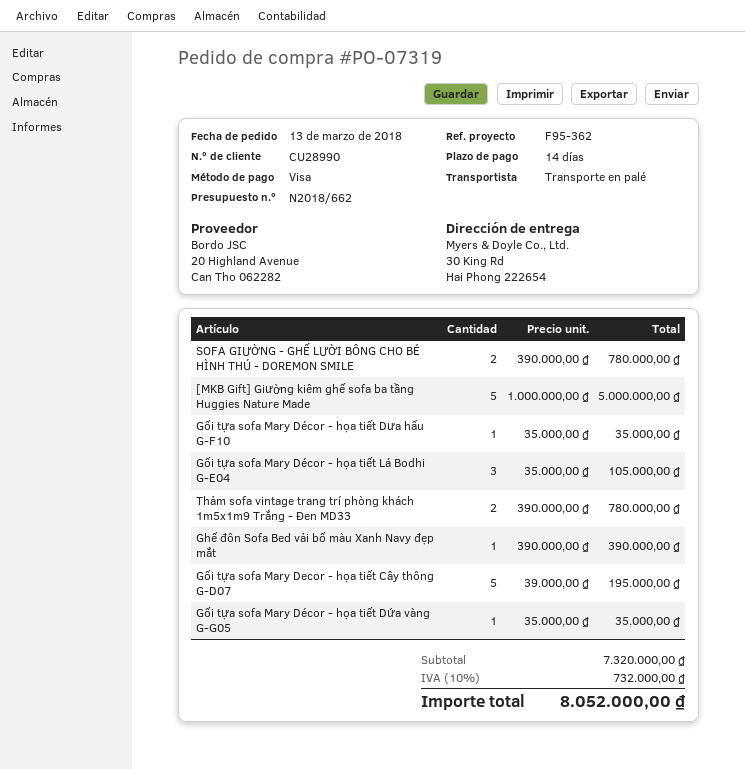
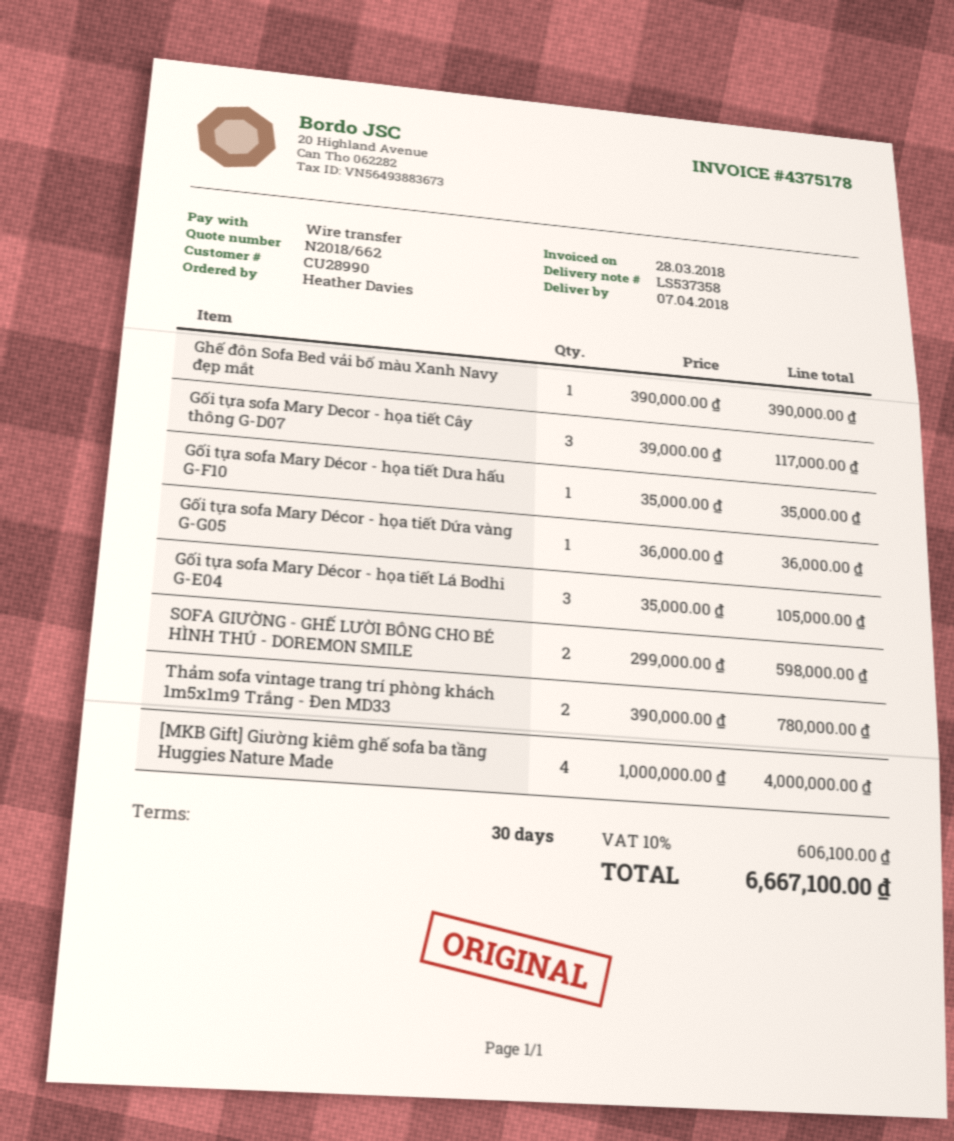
payment terms: 14 days -> 30 days
payment method: Visa -> bank transfer
SOFA GIƯỜNG - GHẾ LƯỜI BÔNG CHO BÉ HÌNH THÚ - DOREMON SMILE: 2 x 390000.00 = 780000.00 -> 2 x 299000.00 = 598000.00
[MKB Gift] Giường kiêm ghế sofa ba tầng Huggies Nature Made: 5 x 1000000.00 = 5000000.00 -> 4 x 1000000.00 = 4000000.00
Gối tựa sofa Mary Decor - họa tiết Cây thông G-D07: 5 x 39000.00 = 195000.00 -> 3 x 39000.00 = 117000.00
Gối tựa sofa Mary Décor - họa tiết Dứa vàng G-G05: 1 x 35000.00 = 35000.00 -> 1 x 36000.00 = 36000.00
tax: 10% = 732000.00 -> 10% = 606100.00
total: 8052000.00 -> 6667100.00

